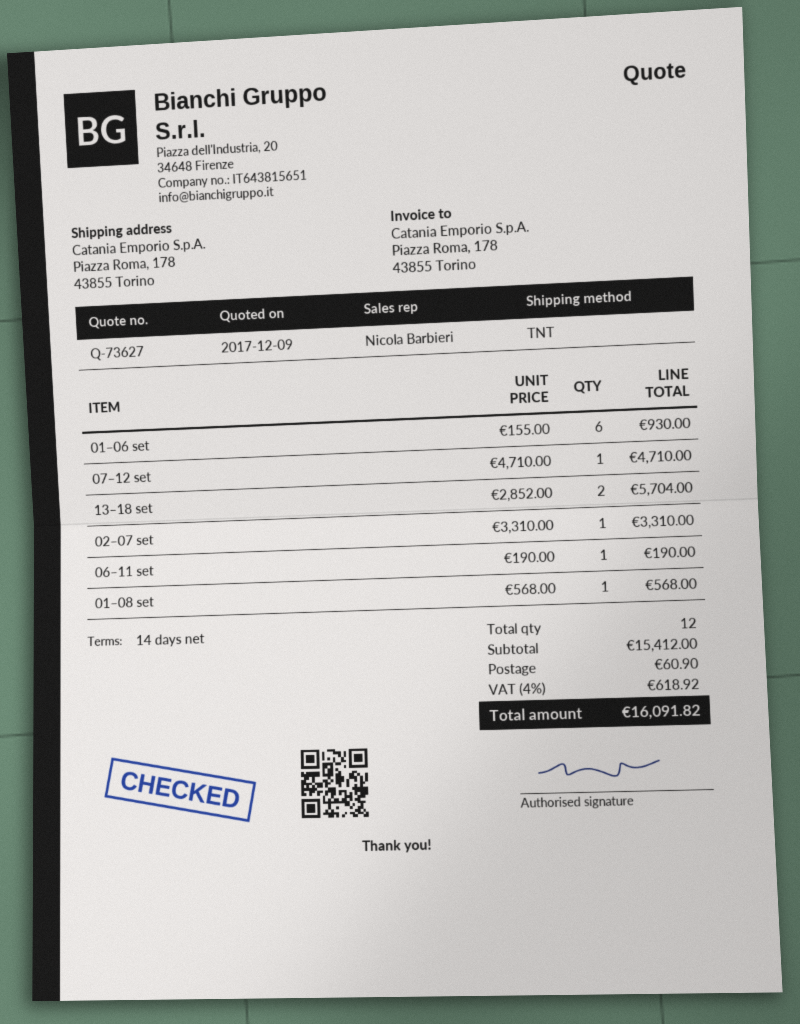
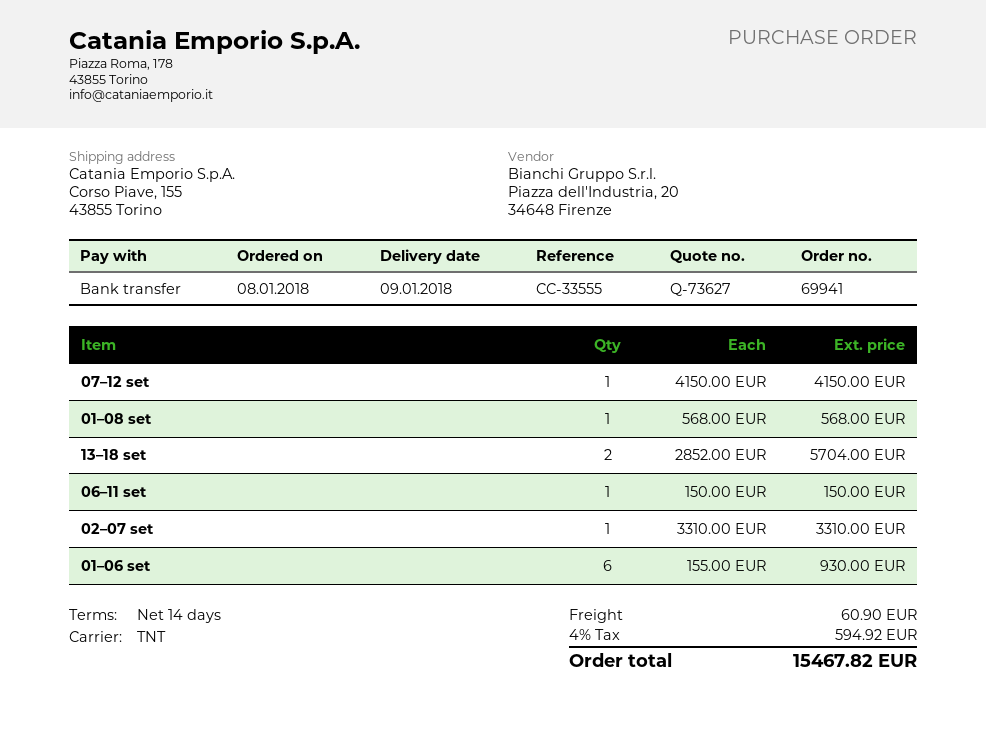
ship to: Piazza Roma, 178, 43855 Torino -> Corso Piave, 155, 43855 Torino
07–12 set: 1 x 4710.00 = 4710.00 -> 1 x 4150.00 = 4150.00
06–11 set: 1 x 190.00 = 190.00 -> 1 x 150.00 = 150.00
tax: 4% = 618.92 -> 4% = 594.92
total: 16091.82 -> 15467.82

